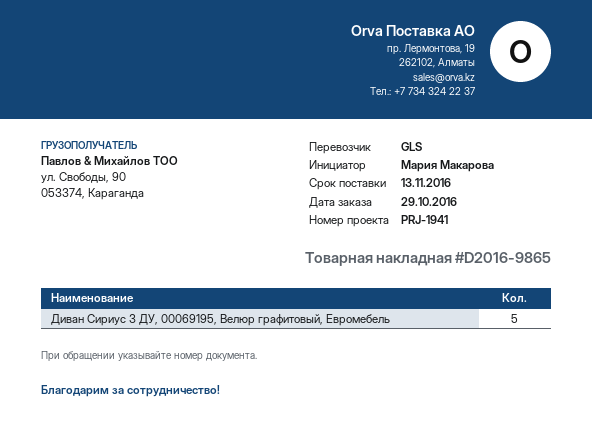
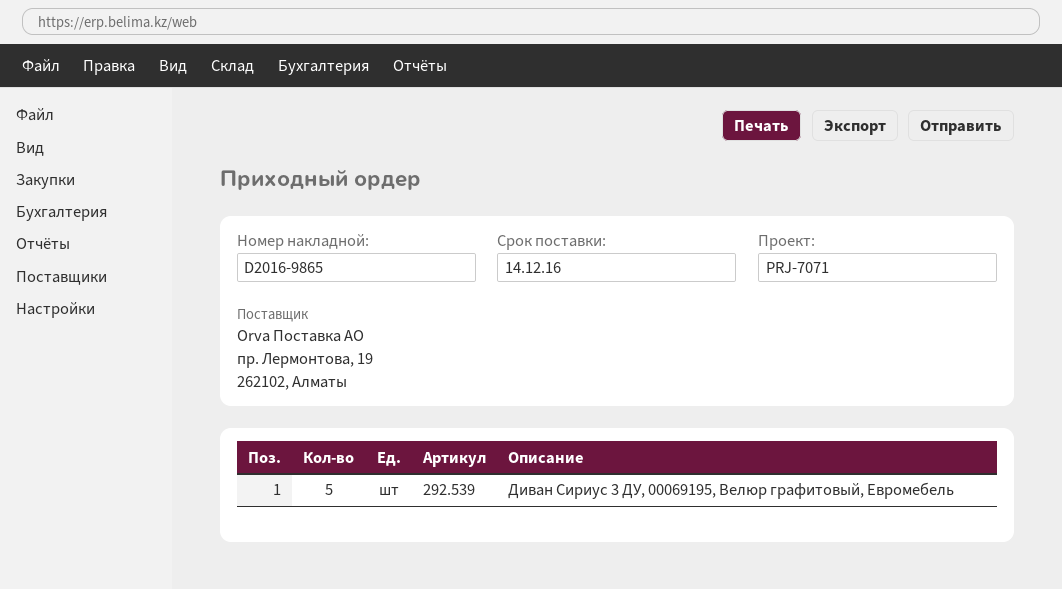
delivery date: 2016-11-13 -> 2016-12-14
reference: PRJ-1941 -> PRJ-7071

